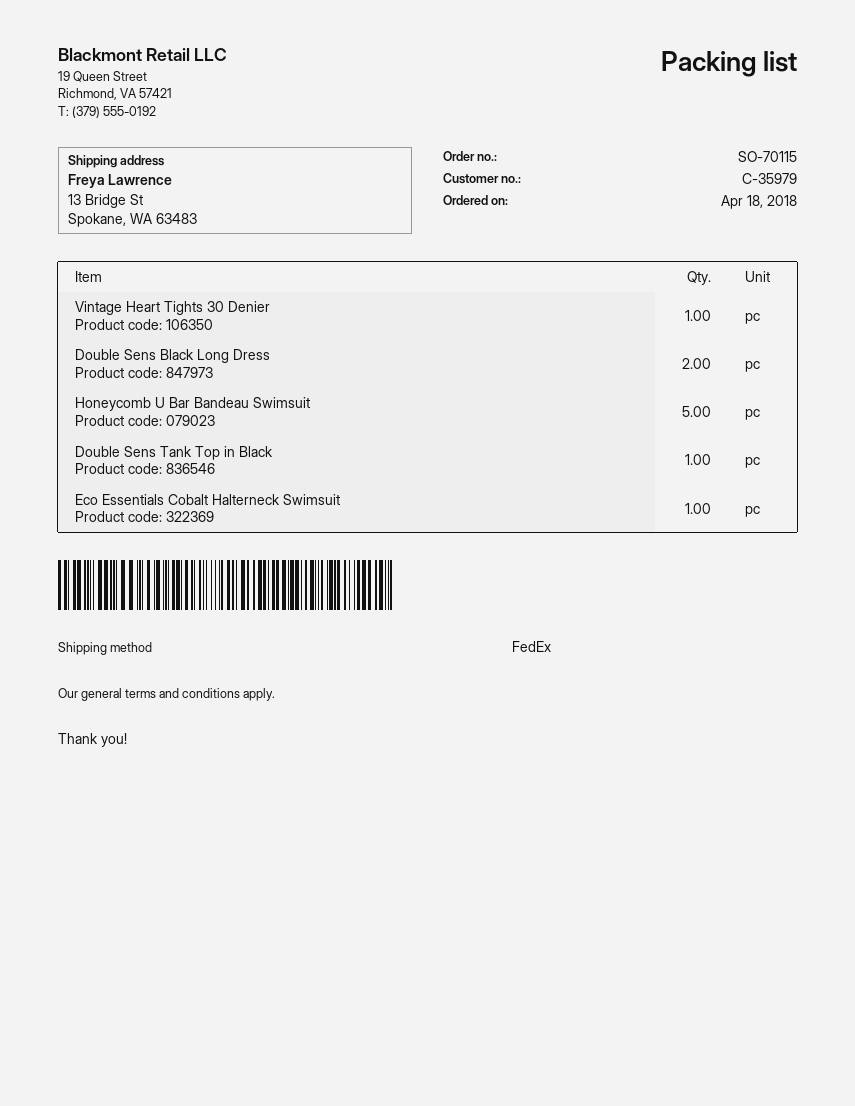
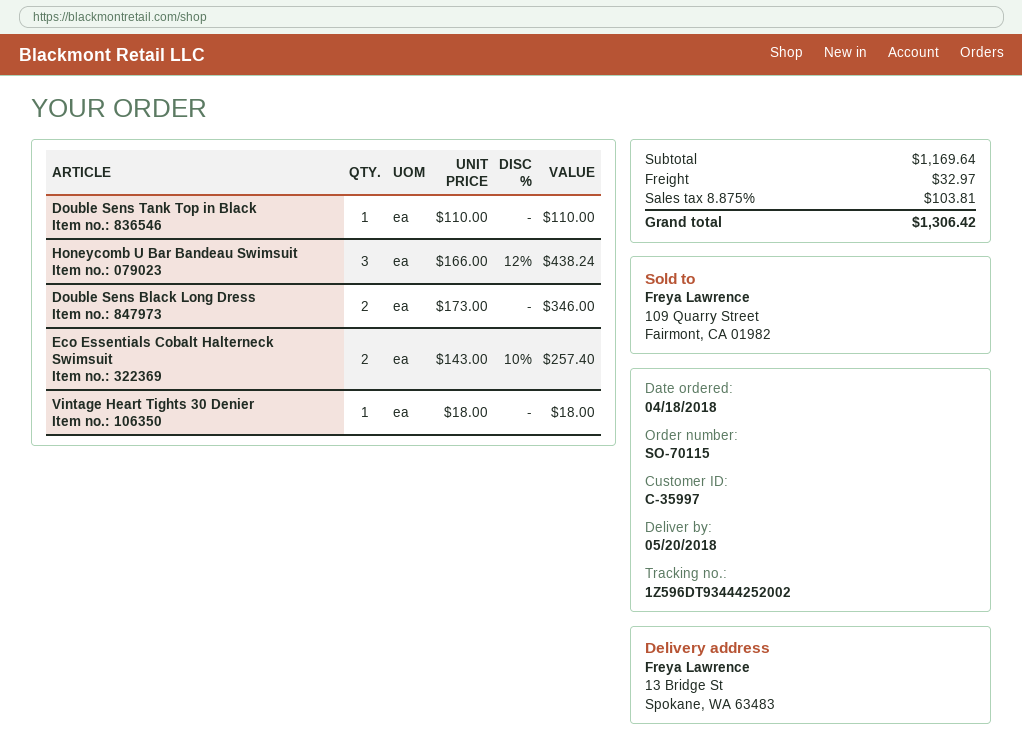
customer number: C-35979 -> C-35997
Honeycomb U Bar Bandeau Swimsuit: 5 -> 3
Eco Essentials Cobalt Halterneck Swimsuit: 1 -> 2

